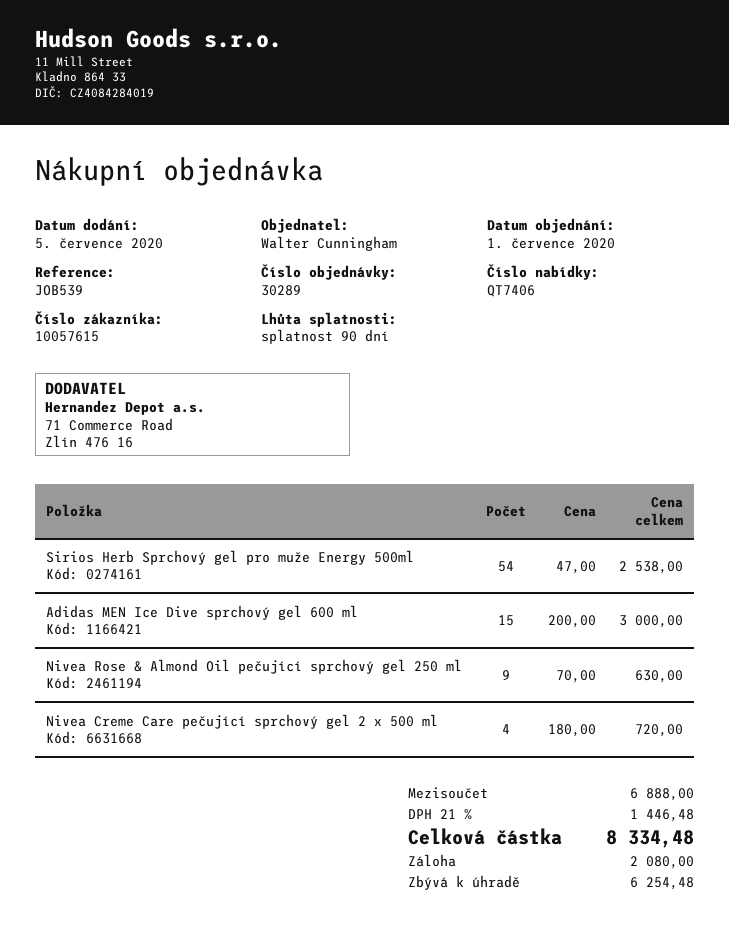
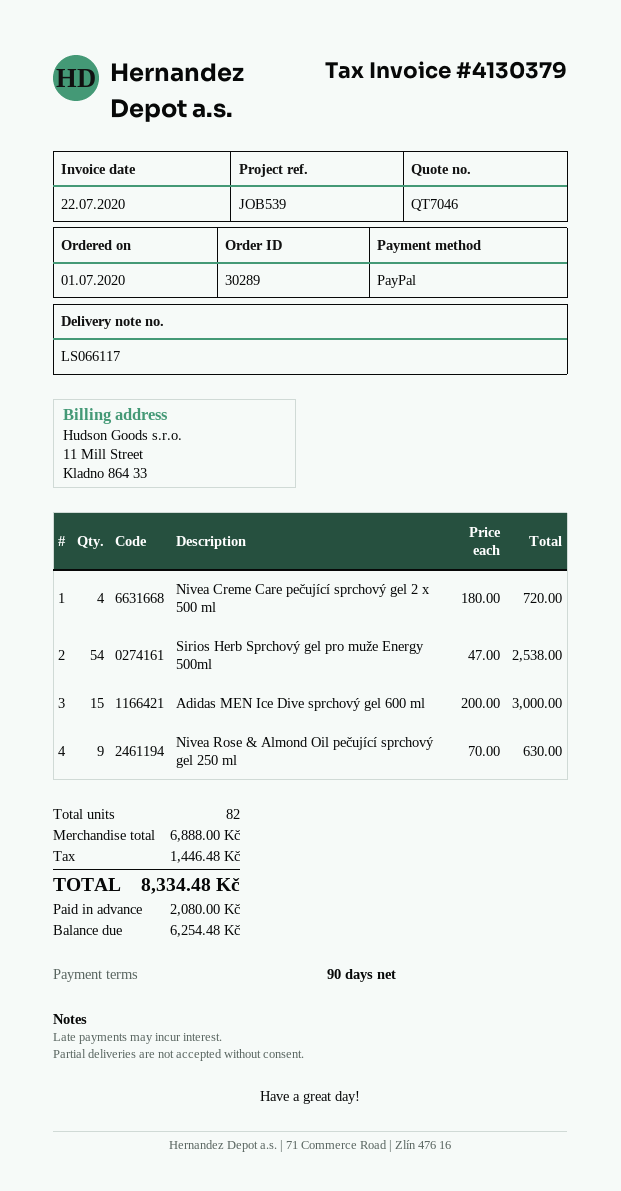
quote number: QT7406 -> QT7046

